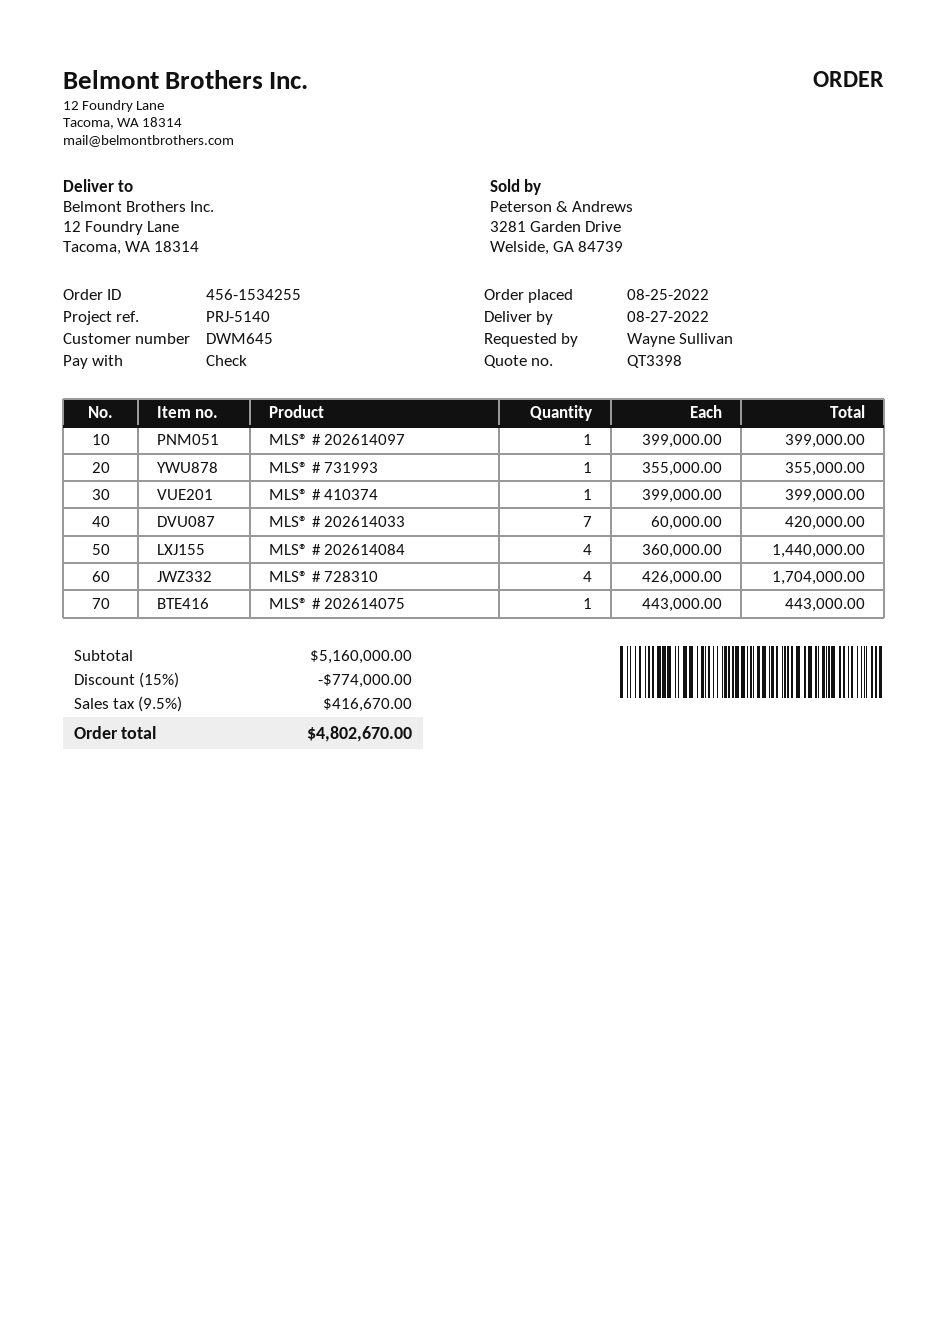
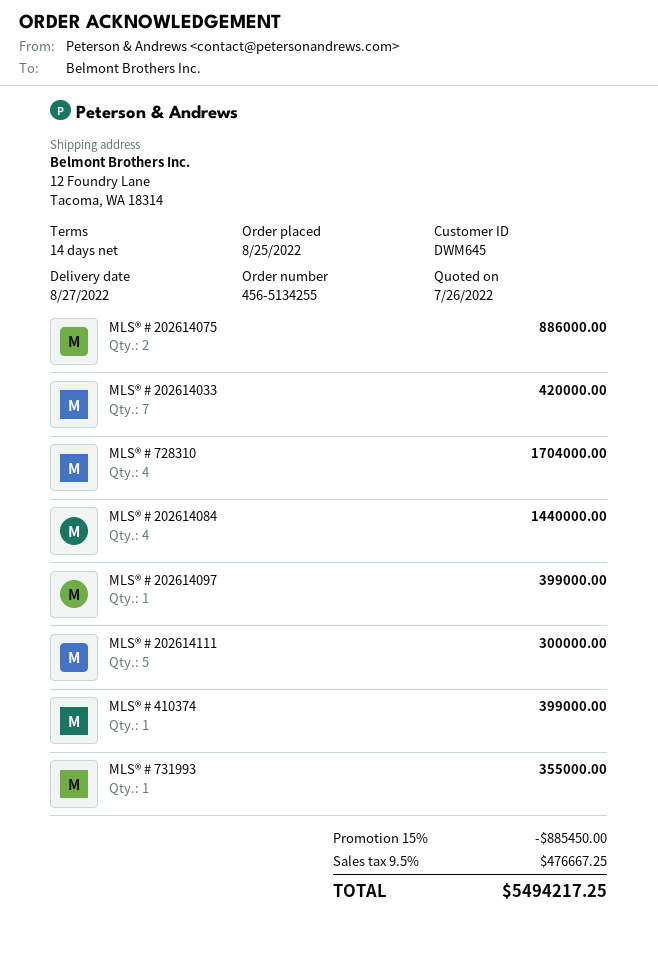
order number: 456-1534255 -> 456-5134255
MLS® # 202614075: 1 for 443000.00 -> 2 for 886000.00
MLS® # 202614111: none -> 5 for 300000.00
discount: 15% = 774000.00 -> 15% = 885450.00
tax: 9.5% = 416670.00 -> 9.5% = 476667.25
total: 4802670.00 -> 5494217.25

